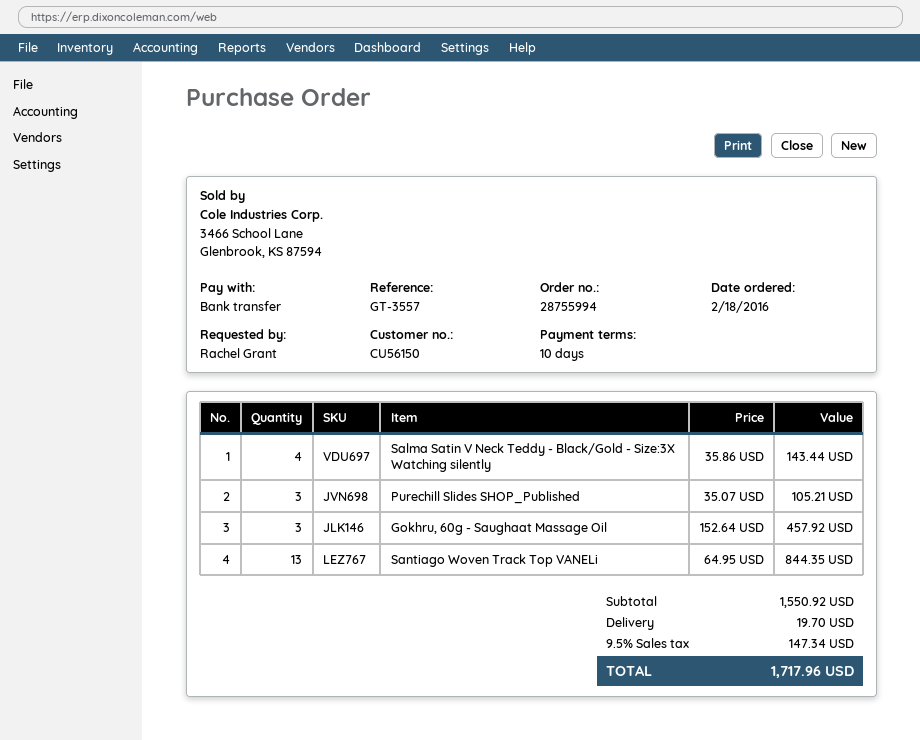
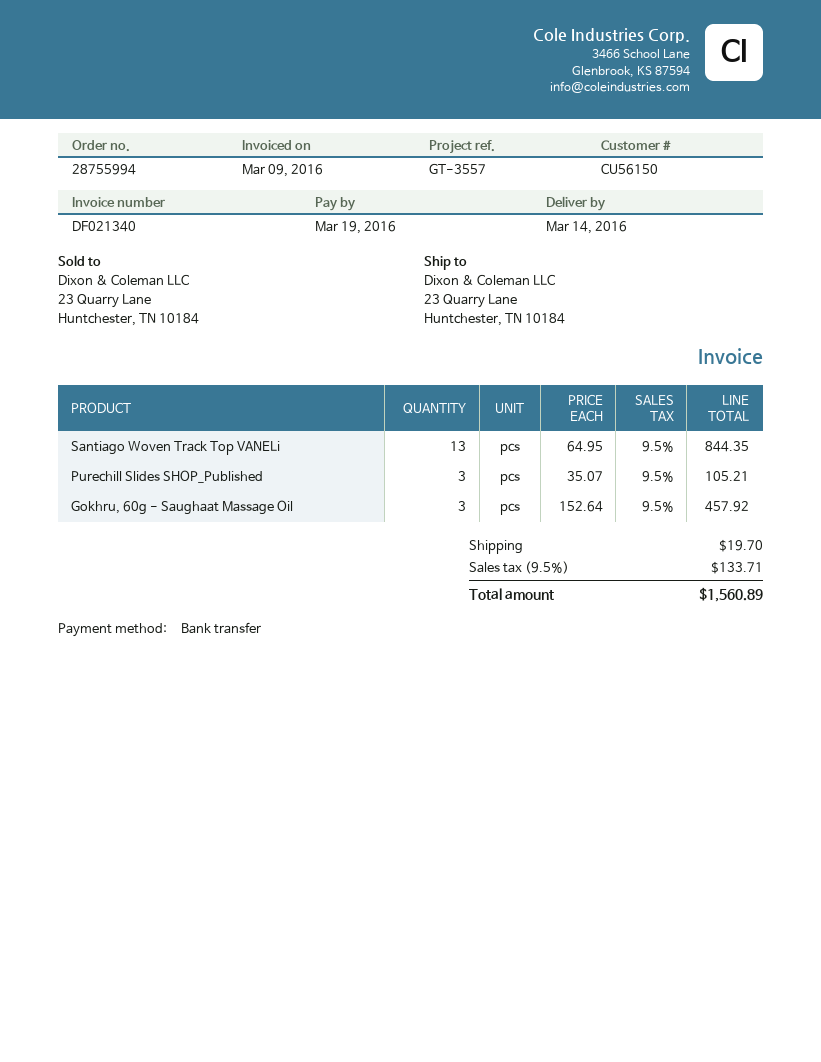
Salma Satin V Neck Teddy - Black/Gold - Size:3X Watching silently: 4 x 35.86 = 143.44 -> none
tax: 9.5% = 147.34 -> 9.5% = 133.71
total: 1717.96 -> 1560.89

